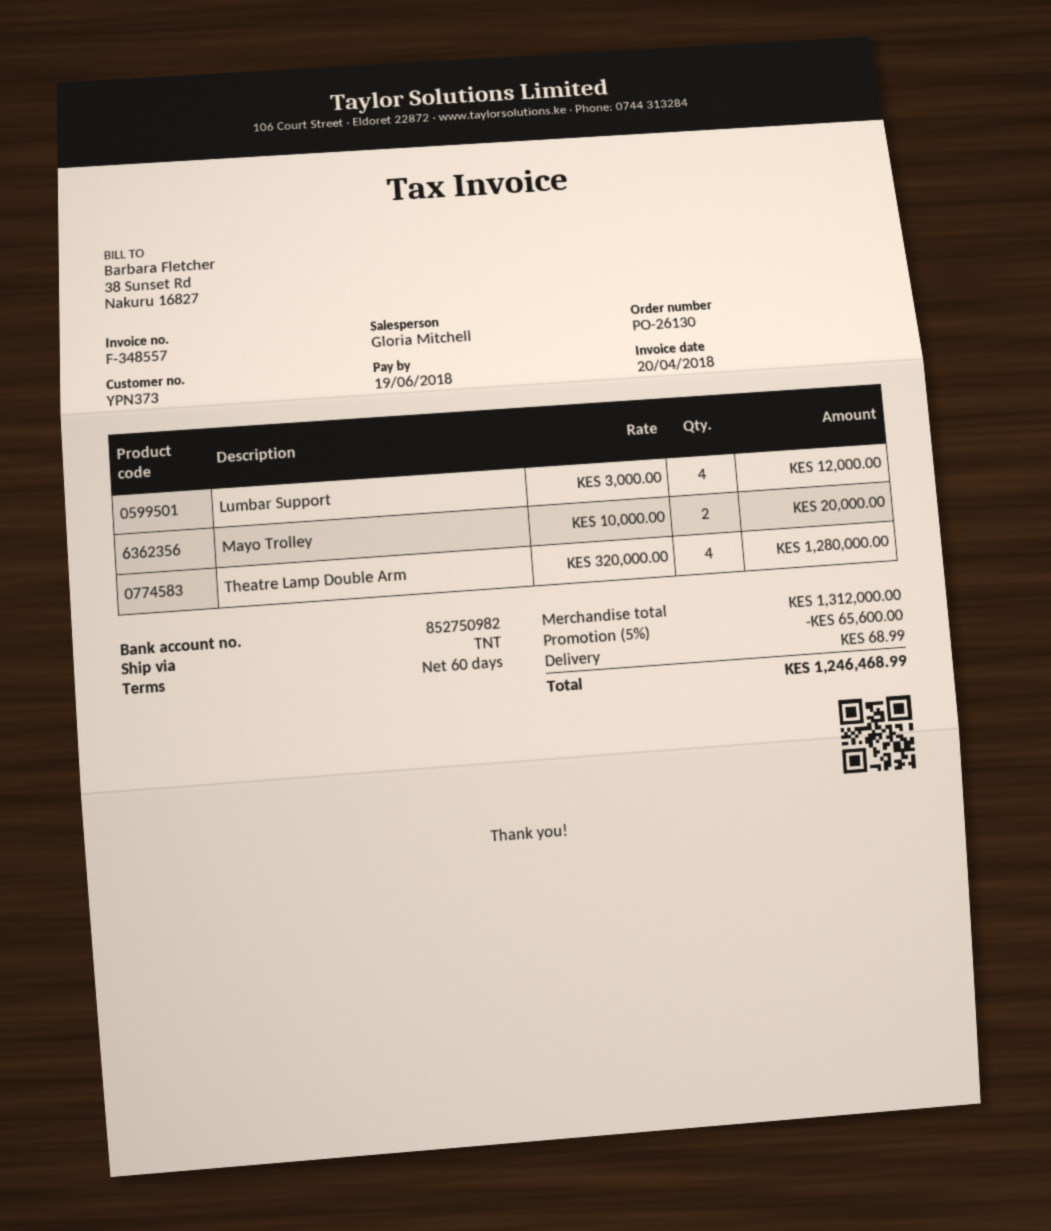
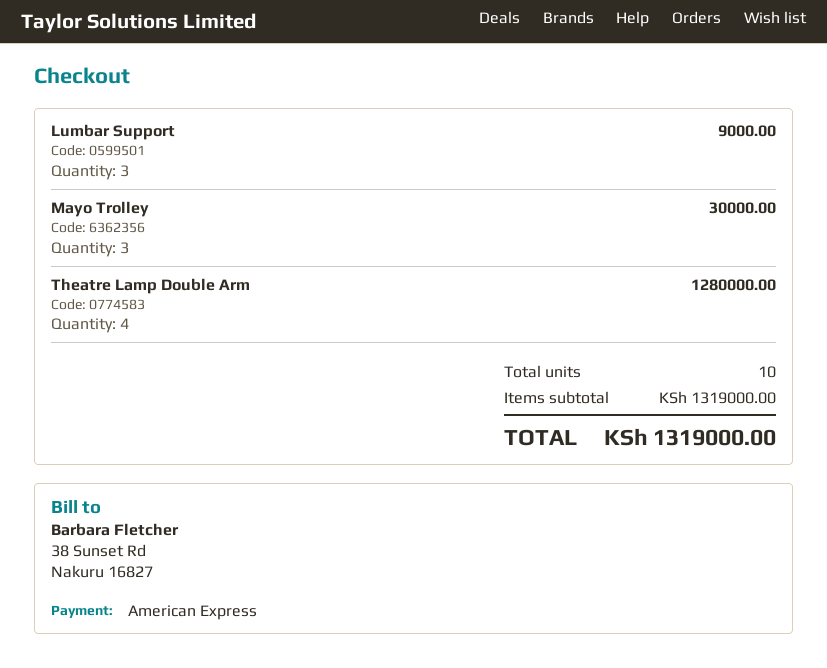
Lumbar Support: 4 for 12000.00 -> 3 for 9000.00
Mayo Trolley: 2 for 20000.00 -> 3 for 30000.00
subtotal: 1312000.00 -> 1319000.00
discount: 5% = 65600.00 -> none
shipping: 68.99 -> none
total: 1246468.99 -> 1319000.00

